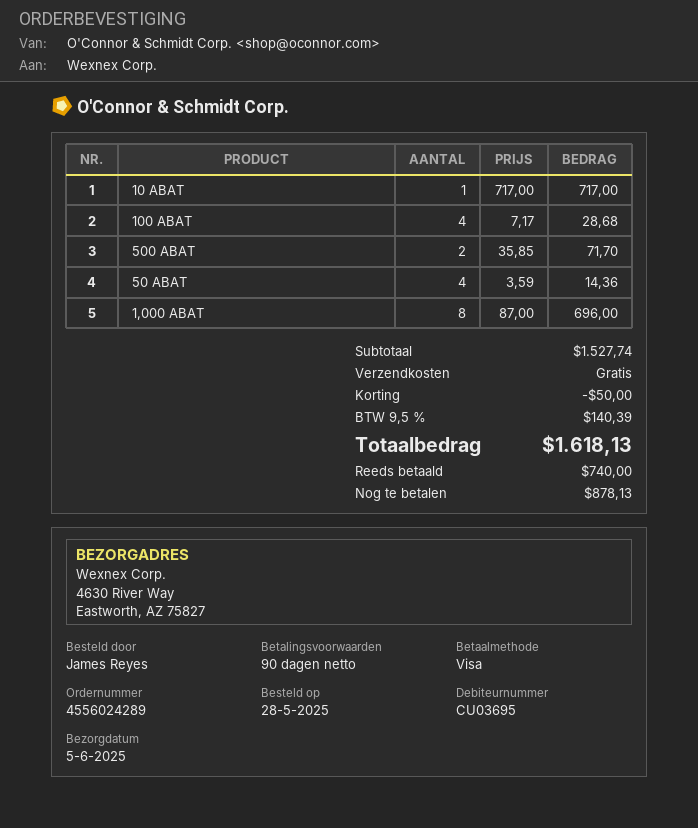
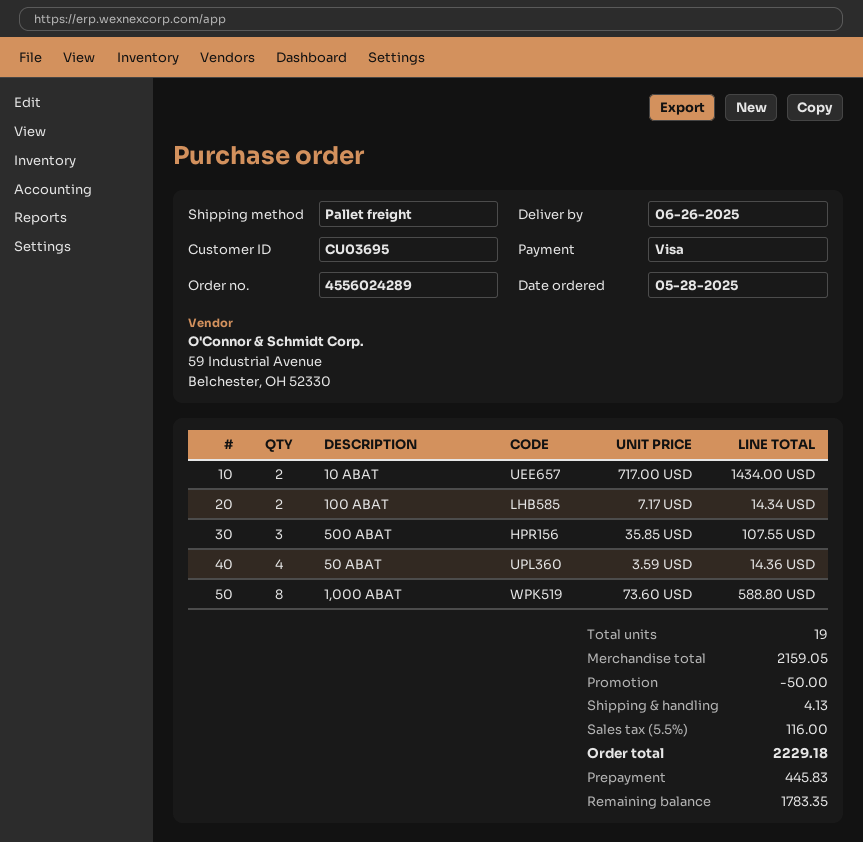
delivery date: 2025-06-05 -> 2025-06-26
10 ABAT: 1 x 717.00 = 717.00 -> 2 x 717.00 = 1434.00
100 ABAT: 4 x 7.17 = 28.68 -> 2 x 7.17 = 14.34
500 ABAT: 2 x 35.85 = 71.70 -> 3 x 35.85 = 107.55
1,000 ABAT: 8 x 87.00 = 696.00 -> 8 x 73.60 = 588.80
subtotal: 1527.74 -> 2159.05
shipping: 0.00 -> 4.13
tax: 9.5% = 140.39 -> 5.5% = 116.00
total: 1618.13 -> 2229.18
deposit: 740.00 -> 445.83
balance: 878.13 -> 1783.35

